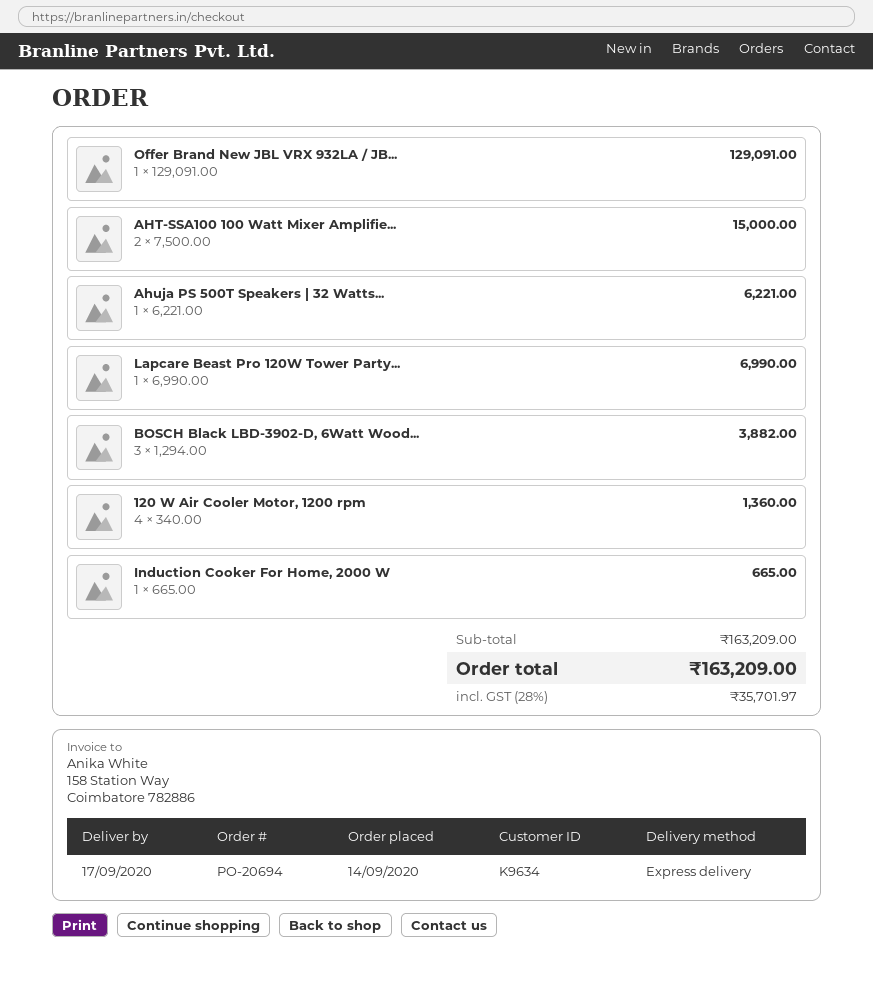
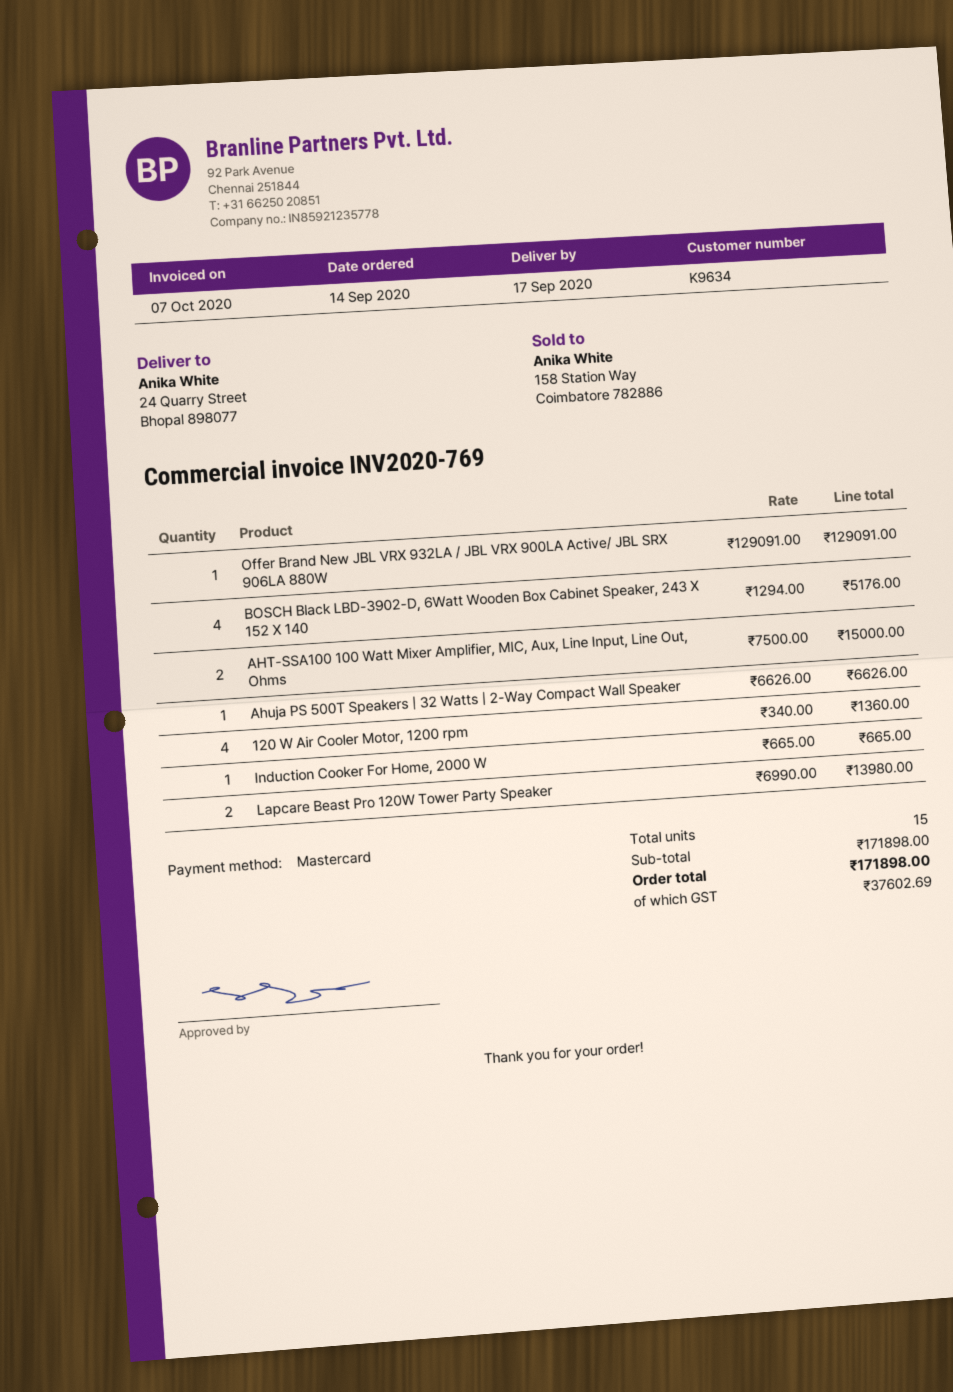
Ahuja PS 500T Speakers | 32 Watts...: 1 x 6221.00 = 6221.00 -> 1 x 6626.00 = 6626.00
Lapcare Beast Pro 120W Tower Party...: 1 x 6990.00 = 6990.00 -> 2 x 6990.00 = 13980.00
BOSCH Black LBD-3902-D, 6Watt Wood...: 3 x 1294.00 = 3882.00 -> 4 x 1294.00 = 5176.00
subtotal: 163209.00 -> 171898.00
tax: 35701.97 -> 37602.69
total: 163209.00 -> 171898.00

